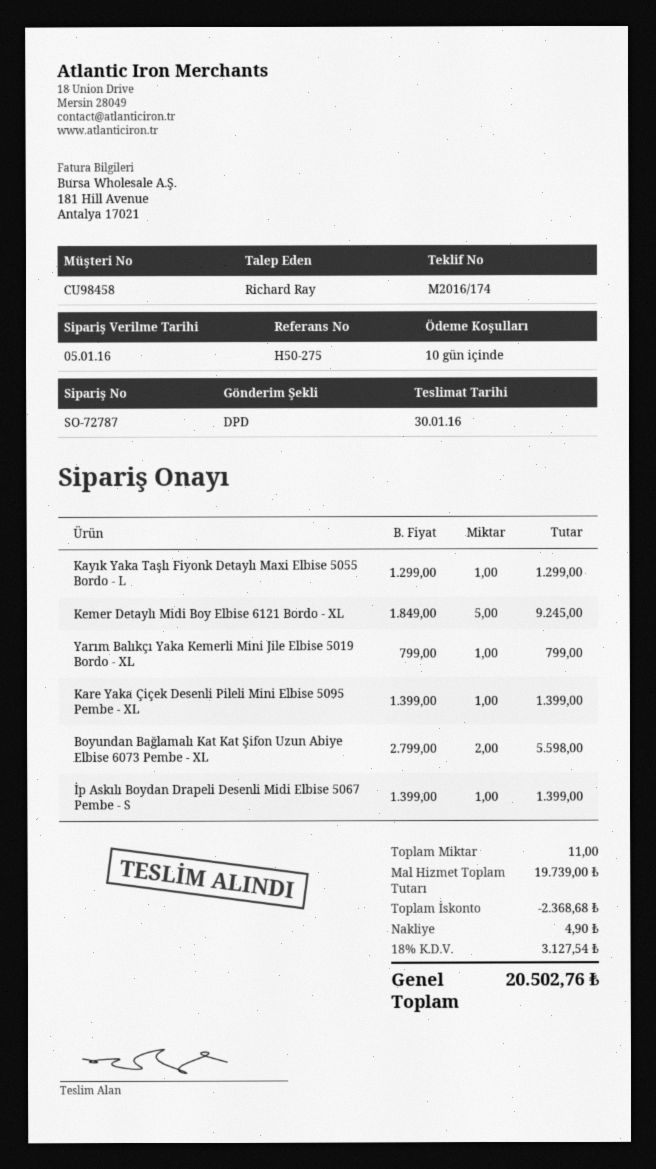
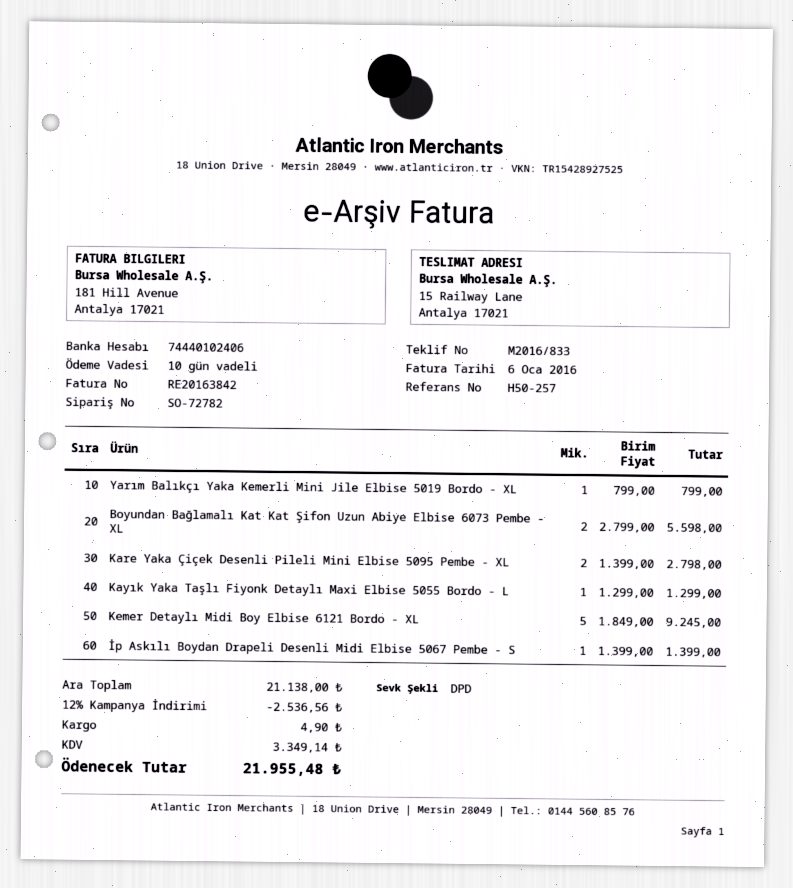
quote number: M2016/174 -> M2016/833
order number: SO-72787 -> SO-72782
reference: H50-275 -> H50-257
Kare Yaka Çiçek Desenli Pileli Mini Elbise 5095 Pembe - XL: 1 x 1399.00 = 1399.00 -> 2 x 1399.00 = 2798.00
subtotal: 19739.00 -> 21138.00
discount: 2368.68 -> 2536.56
tax: 3127.54 -> 3349.14
total: 20502.76 -> 21955.48

